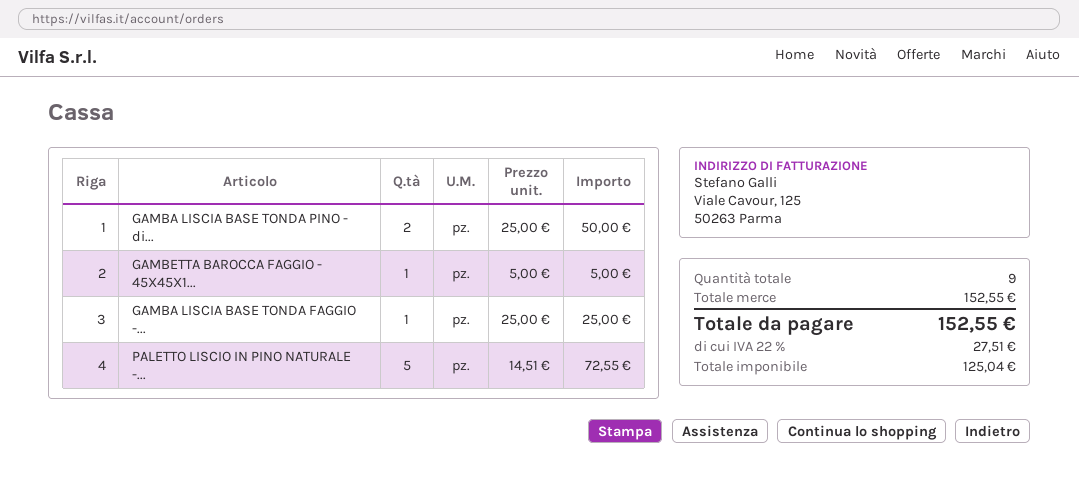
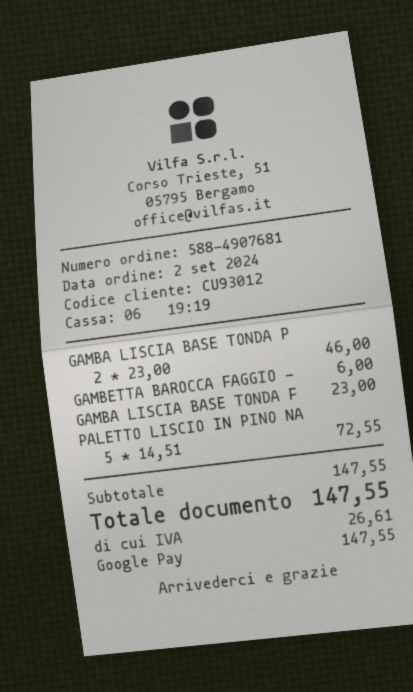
GAMBA LISCIA BASE TONDA PINO - di...: 2 x 25.00 = 50.00 -> 2 x 23.00 = 46.00
GAMBETTA BAROCCA FAGGIO - 45X45X1...: 1 x 5.00 = 5.00 -> 1 x 6.00 = 6.00
GAMBA LISCIA BASE TONDA FAGGIO -...: 1 x 25.00 = 25.00 -> 1 x 23.00 = 23.00
subtotal: 152.55 -> 147.55
tax: 27.51 -> 26.61
total: 152.55 -> 147.55

